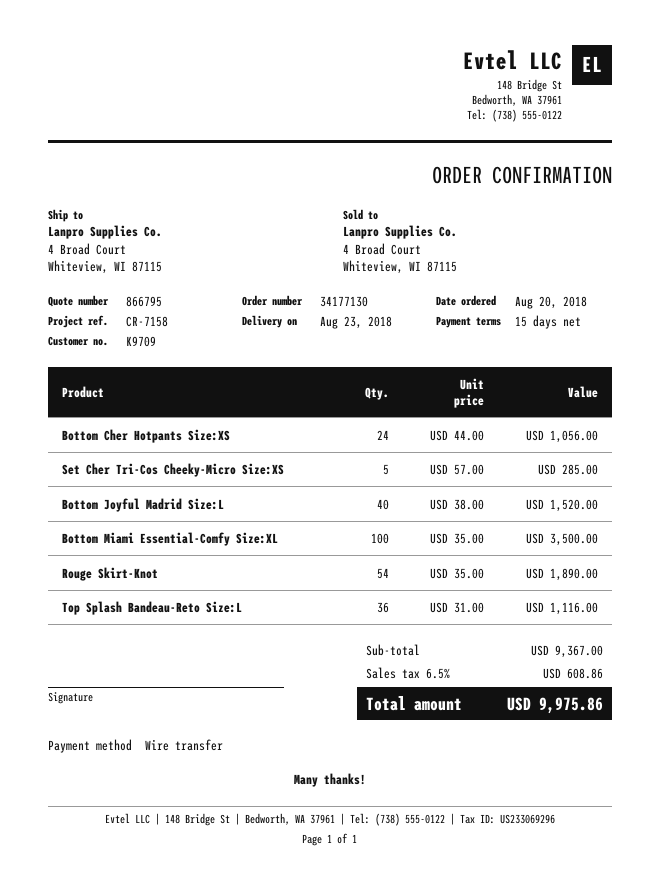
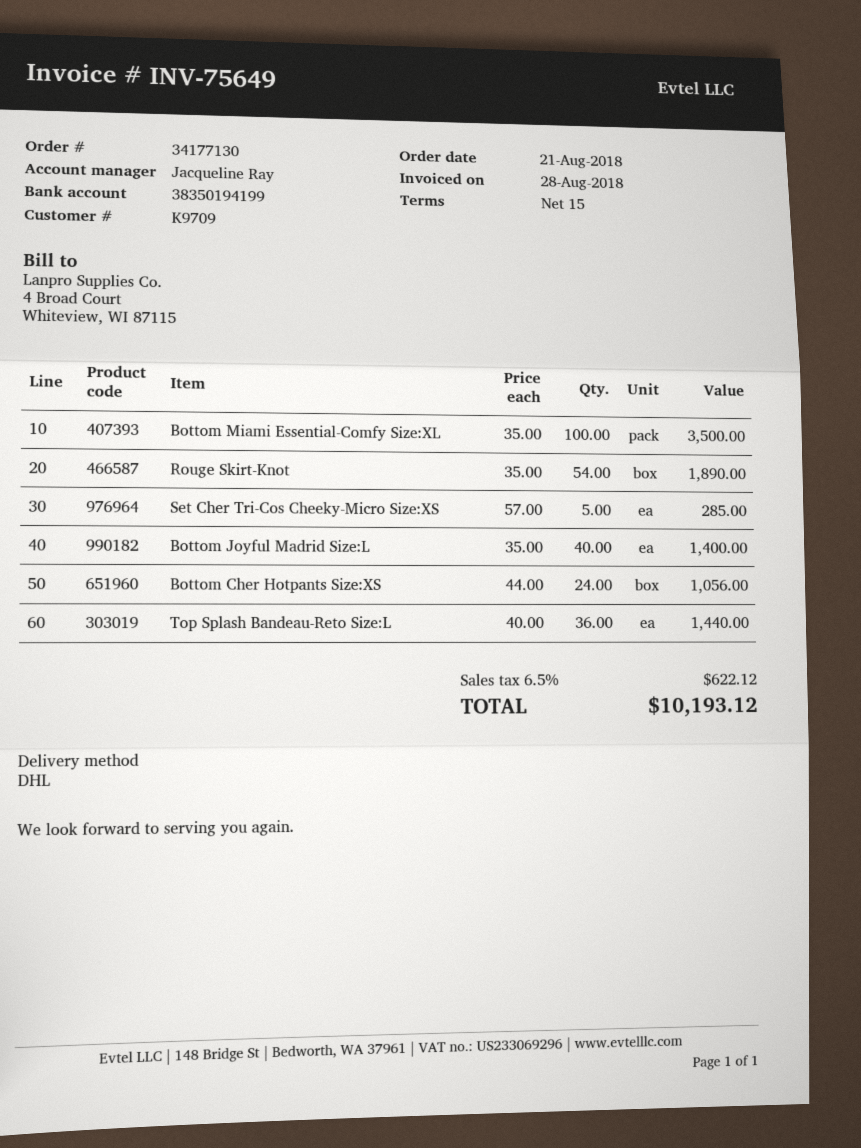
order date: 2018-08-20 -> 2018-08-21
Bottom Joyful Madrid Size:L: 40 x 38.00 = 1520.00 -> 40 x 35.00 = 1400.00
Top Splash Bandeau-Reto Size:L: 36 x 31.00 = 1116.00 -> 36 x 40.00 = 1440.00
tax: 6.5% = 608.86 -> 6.5% = 622.12
total: 9975.86 -> 10193.12

